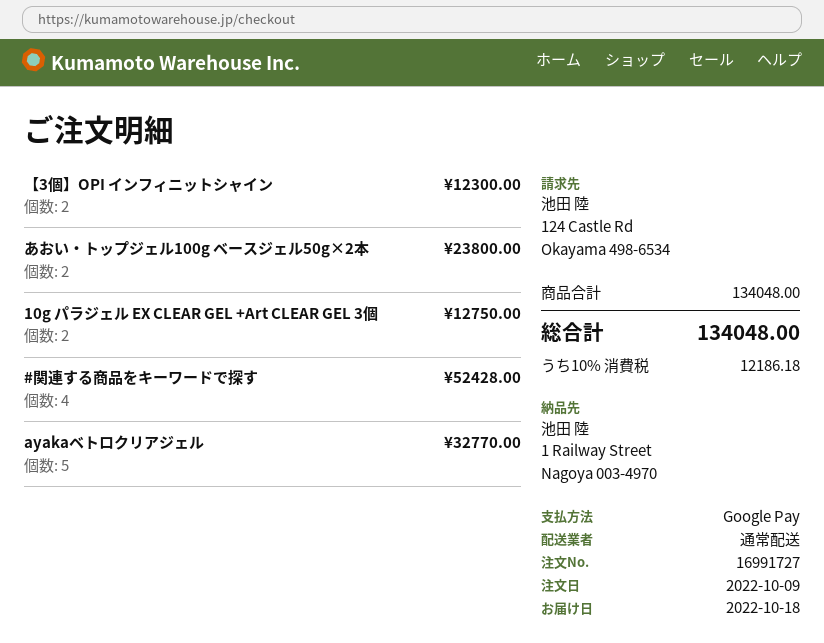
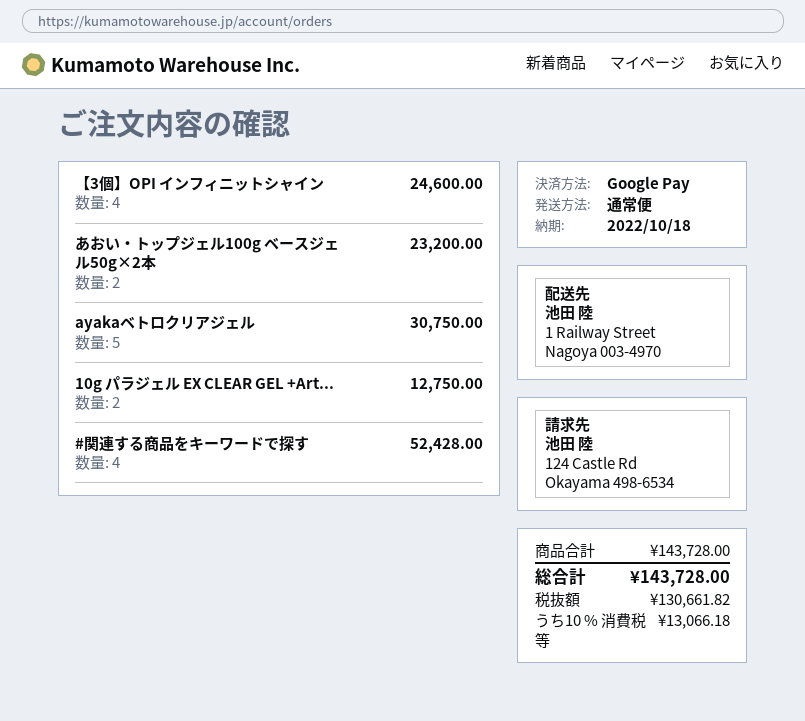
【3個】OPI インフィニットシャイン: 2 for 12300.00 -> 4 for 24600.00
あおい・トップジェル100g ベースジェル50g×2本: 2 for 23800.00 -> 2 for 23200.00
ayakaベトロクリアジェル: 5 for 32770.00 -> 5 for 30750.00
subtotal: 134048.00 -> 143728.00
tax: 10% = 12186.18 -> 10% = 13066.18
total: 134048.00 -> 143728.00

